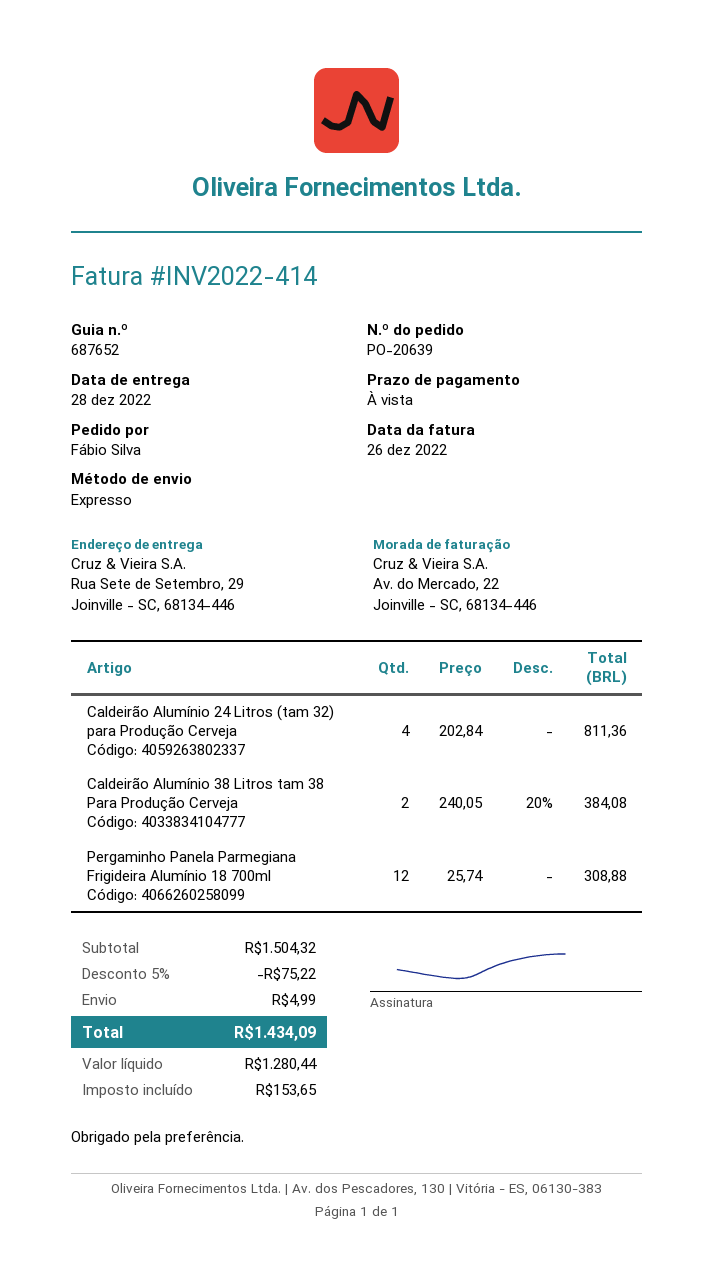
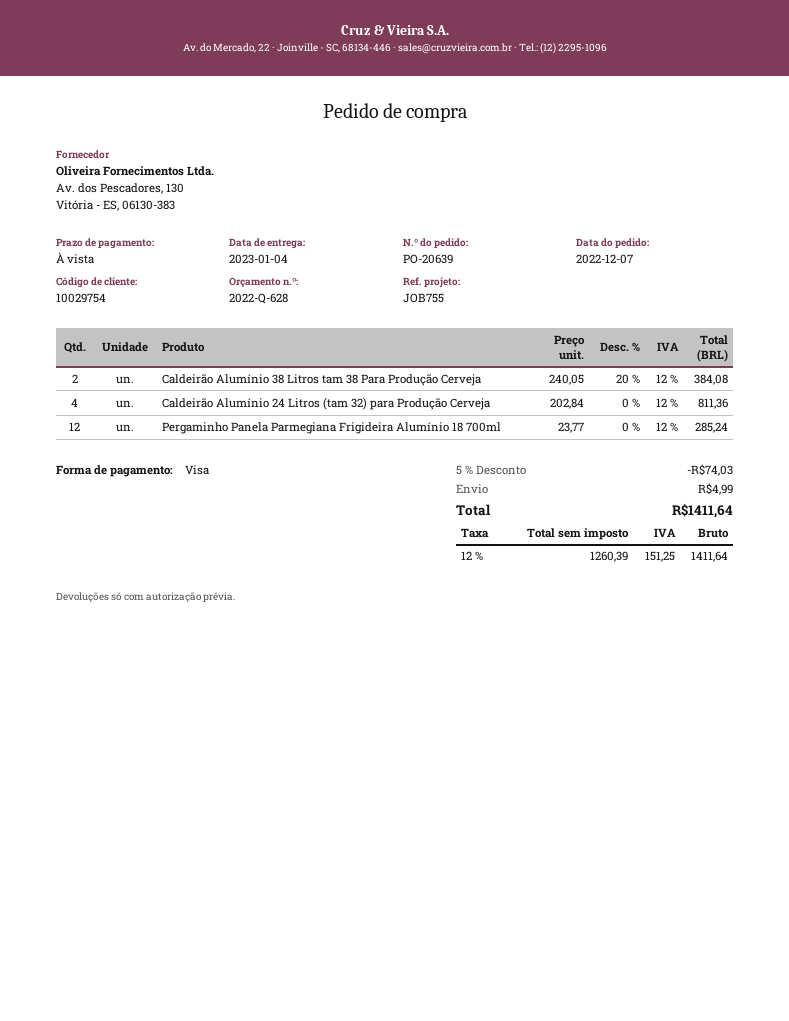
delivery date: 2022-12-28 -> 2023-01-04
Pergaminho Panela Parmegiana Frigideira Alumínio 18 700ml: 12 x 25.74 = 308.88 -> 12 x 23.77 = 285.24
discount: 5% = 75.22 -> 5% = 74.03
net: 1280.44 -> 1260.39
tax: 153.65 -> 151.25
total: 1434.09 -> 1411.64

